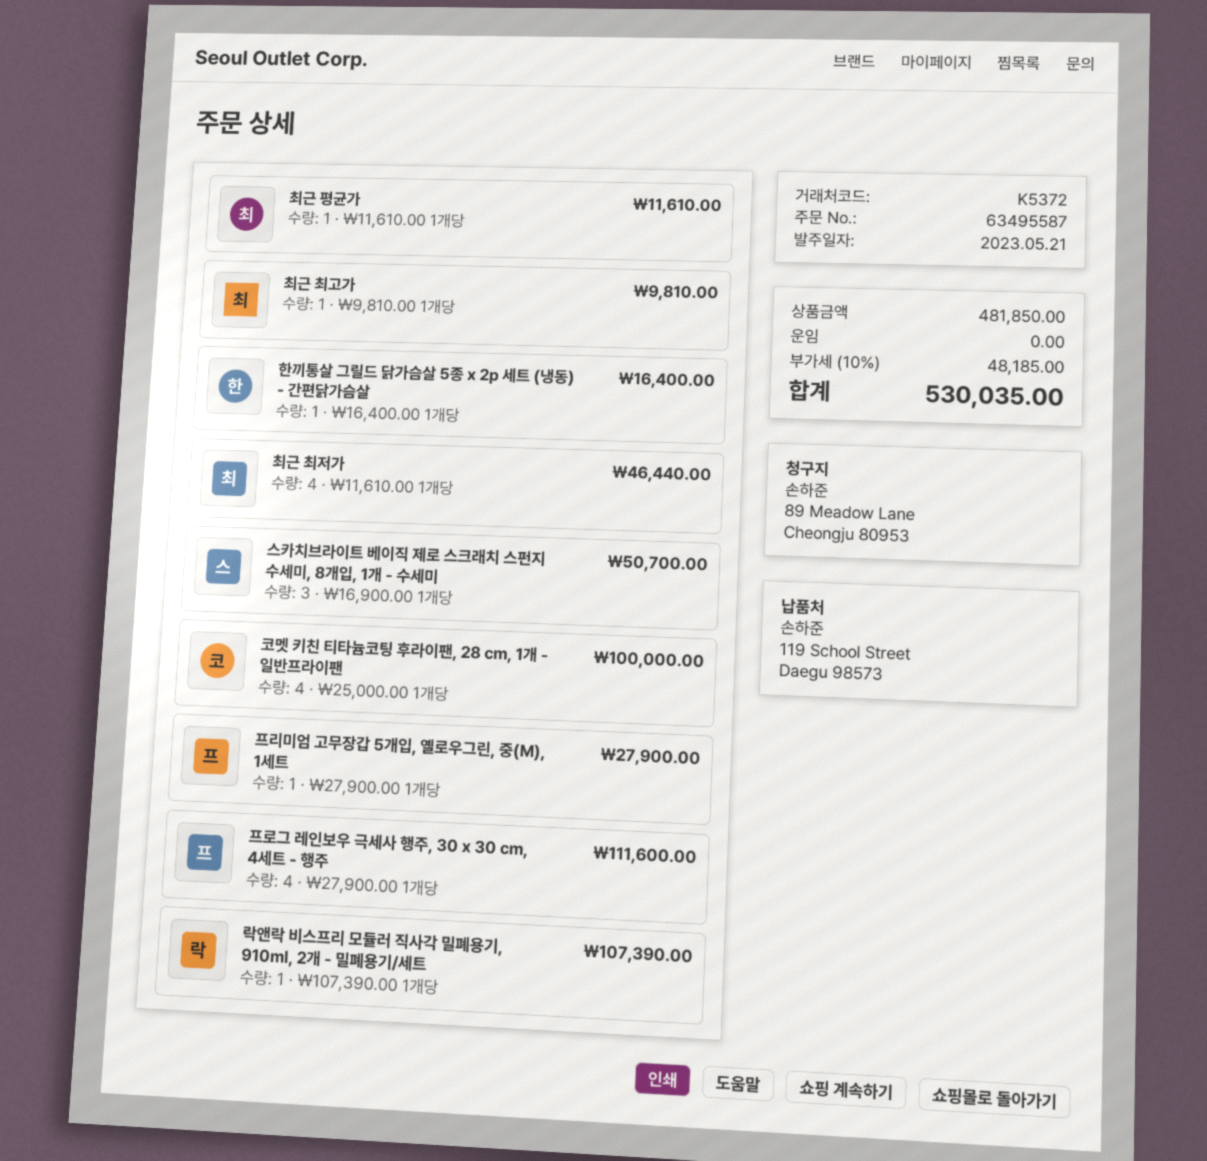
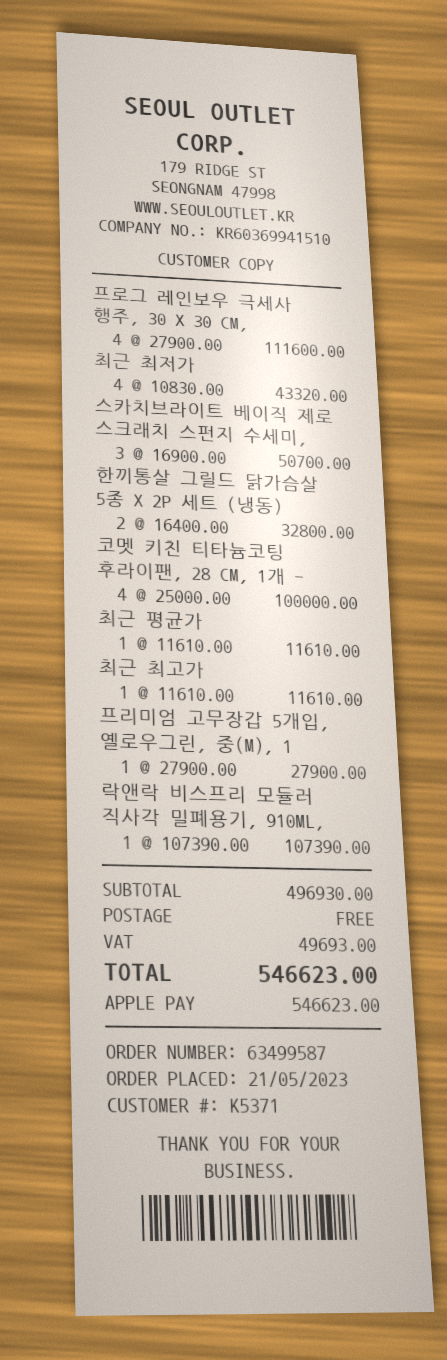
order number: 63495587 -> 63499587
customer number: K5372 -> K5371
최근 최고가: 1 x 9810.00 = 9810.00 -> 1 x 11610.00 = 11610.00
한끼통살 그릴드 닭가슴살 5종 x 2p 세트 (냉동) - 간편닭가슴살: 1 x 16400.00 = 16400.00 -> 2 x 16400.00 = 32800.00
최근 최저가: 4 x 11610.00 = 46440.00 -> 4 x 10830.00 = 43320.00
subtotal: 481850.00 -> 496930.00
tax: 48185.00 -> 49693.00
total: 530035.00 -> 546623.00

